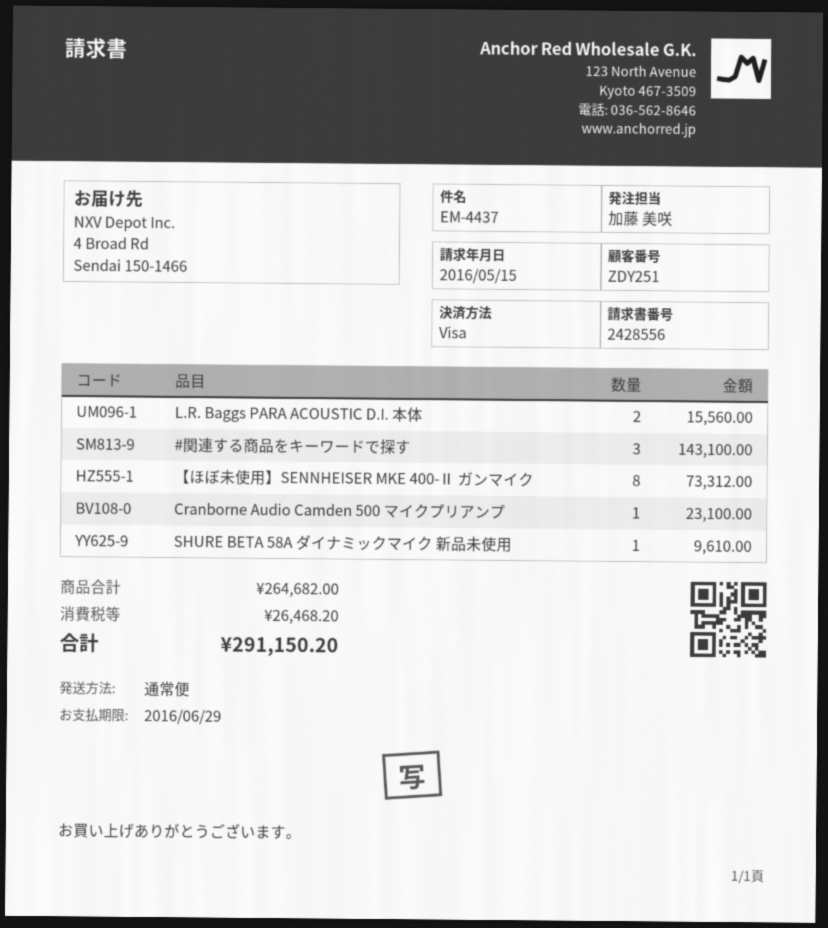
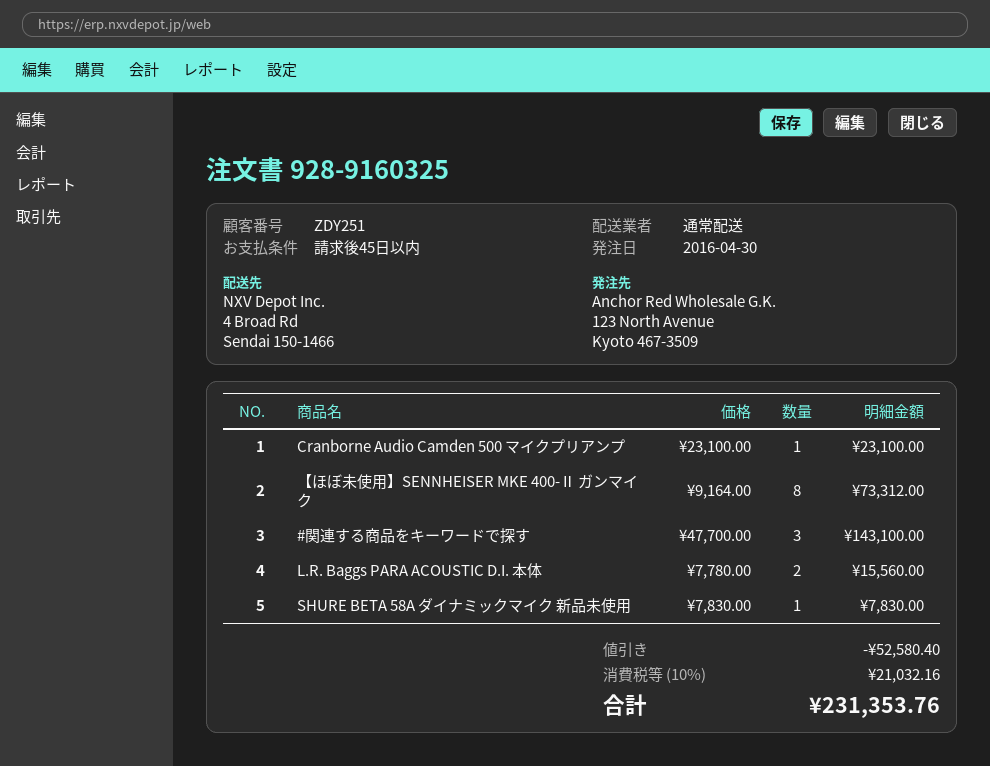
SHURE BETA 58A ダイナミックマイク 新品未使用: 1 for 9610.00 -> 1 for 7830.00
discount: none -> 52580.40
tax: 26468.20 -> 21032.16
total: 291150.20 -> 231353.76

